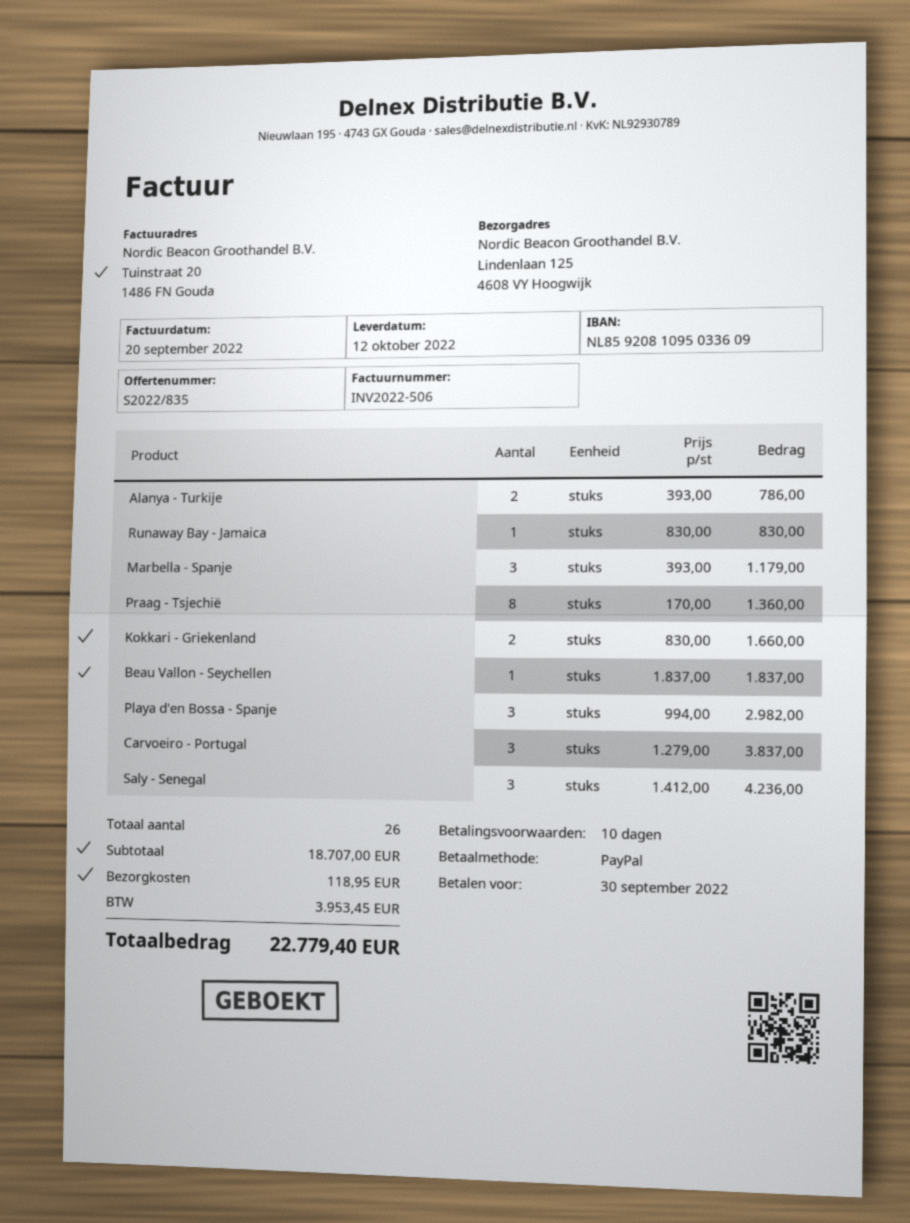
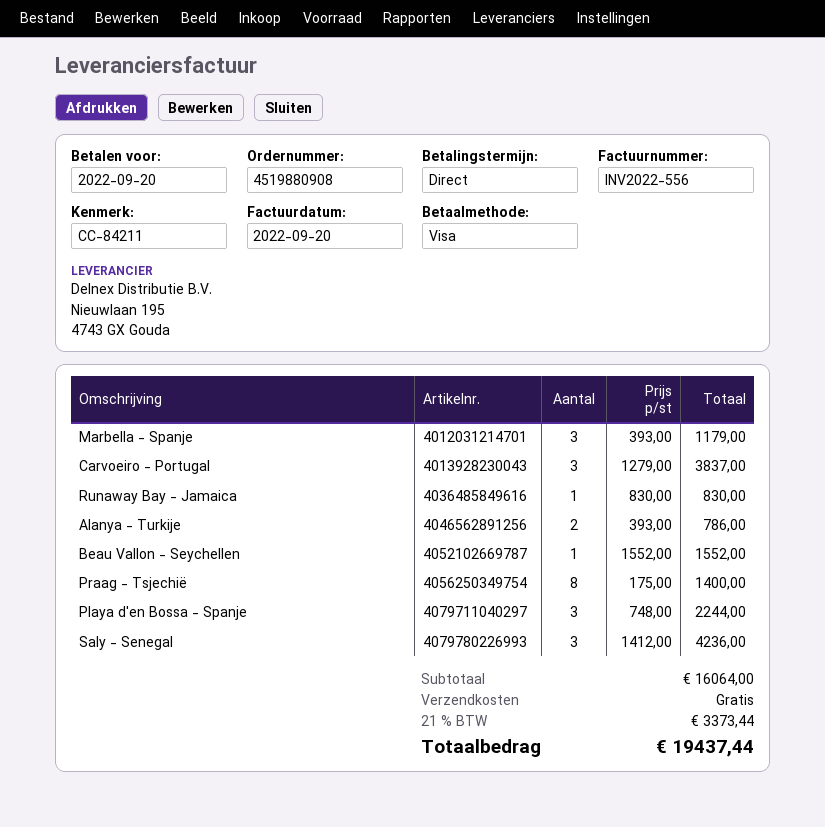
invoice number: INV2022-506 -> INV2022-556
payment terms: 10 days -> on receipt
due date: 2022-09-30 -> 2022-09-20
payment method: PayPal -> Visa
Praag - Tsjechië: 8 x 170.00 = 1360.00 -> 8 x 175.00 = 1400.00
Kokkari - Griekenland: 2 x 830.00 = 1660.00 -> none
Beau Vallon - Seychellen: 1 x 1837.00 = 1837.00 -> 1 x 1552.00 = 1552.00
Playa d'en Bossa - Spanje: 3 x 994.00 = 2982.00 -> 3 x 748.00 = 2244.00
subtotal: 18707.00 -> 16064.00
shipping: 118.95 -> 0.00
tax: 3953.45 -> 3373.44
total: 22779.40 -> 19437.44

